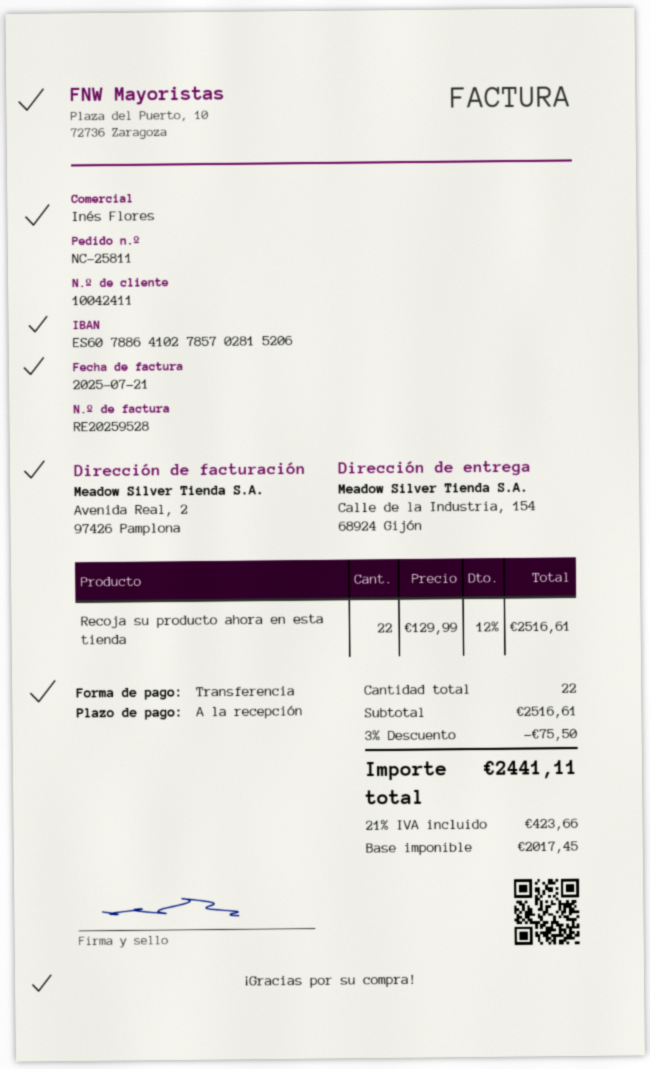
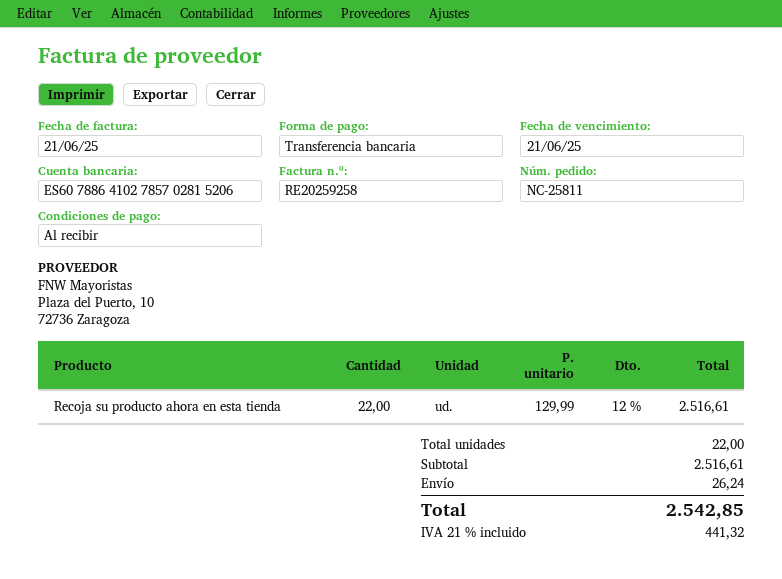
invoice number: RE20259528 -> RE20259258
invoice date: 2025-07-21 -> 2025-06-21
discount: 3% = 75.50 -> none
shipping: none -> 26.24
tax: 21% = 423.66 -> 21% = 441.32
total: 2441.11 -> 2542.85

